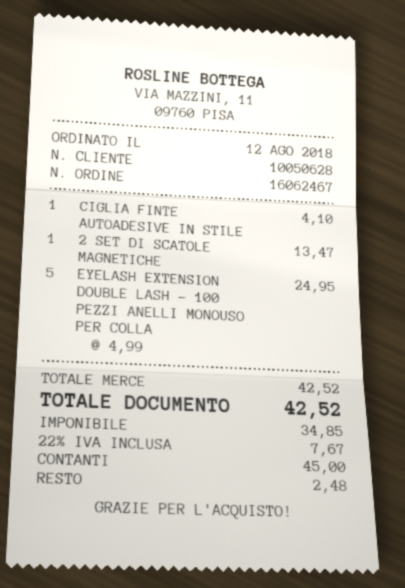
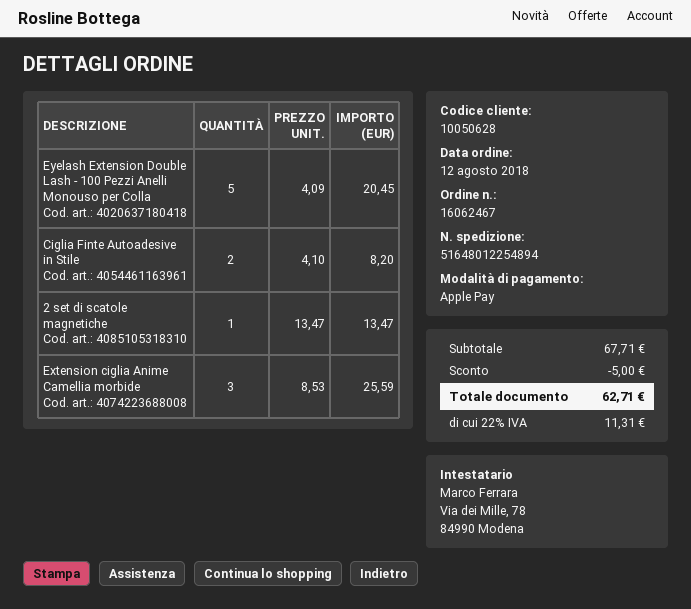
payment method: cash -> Apple Pay
CIGLIA FINTE AUTOADESIVE IN STILE: 1 x 4.10 = 4.10 -> 2 x 4.10 = 8.20
EYELASH EXTENSION DOUBLE LASH - 100 PEZZI ANELLI MONOUSO PER COLLA: 5 x 4.99 = 24.95 -> 5 x 4.09 = 20.45
Extension ciglia Anime Camellia morbide: none -> 3 x 8.53 = 25.59
subtotal: 42.52 -> 67.71
discount: none -> 5.00
tax: 22% = 7.67 -> 22% = 11.31
total: 42.52 -> 62.71

